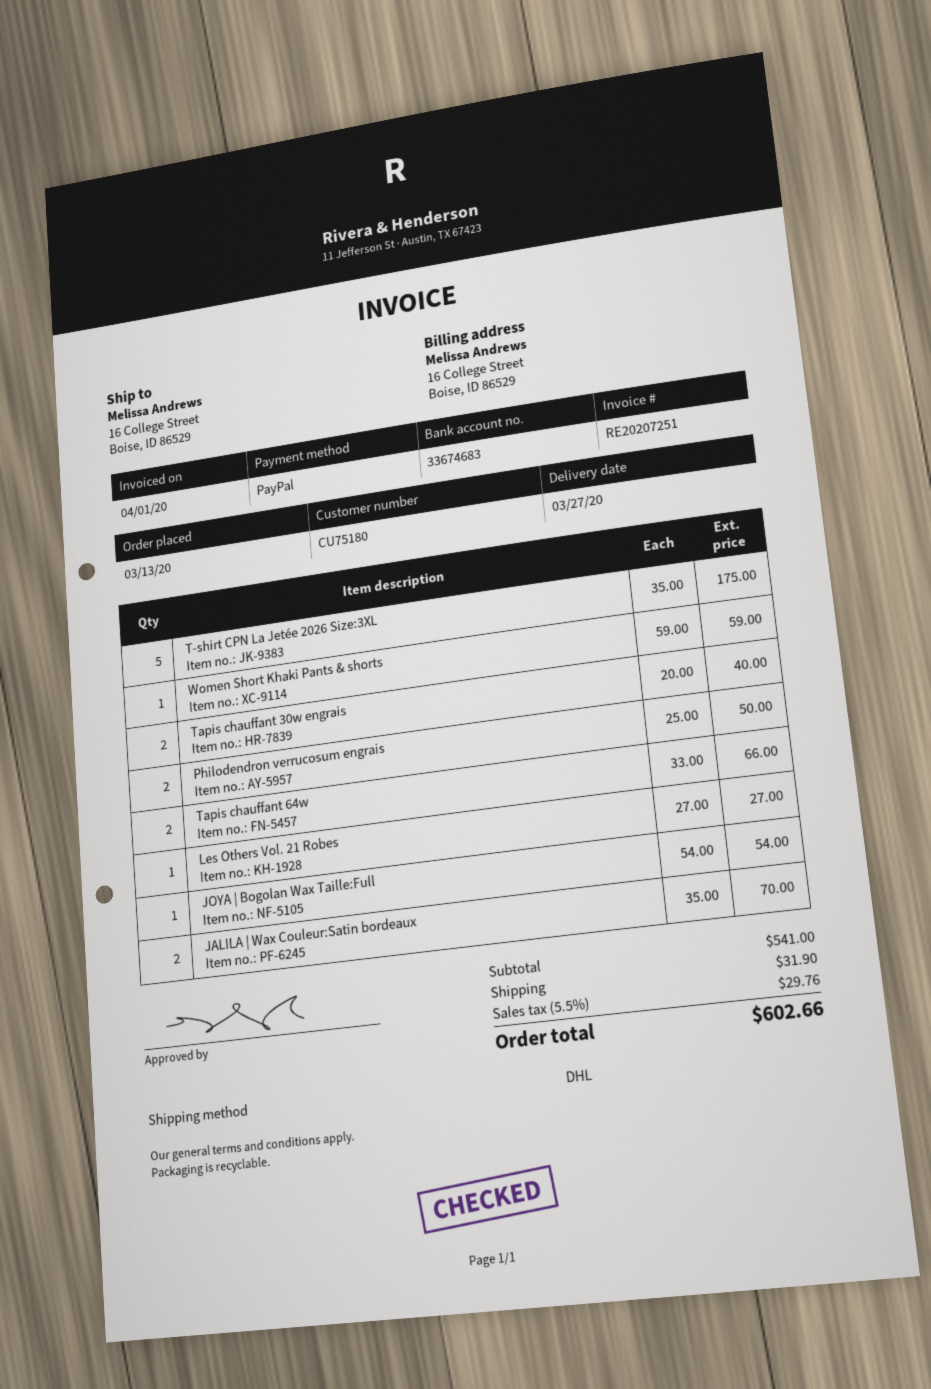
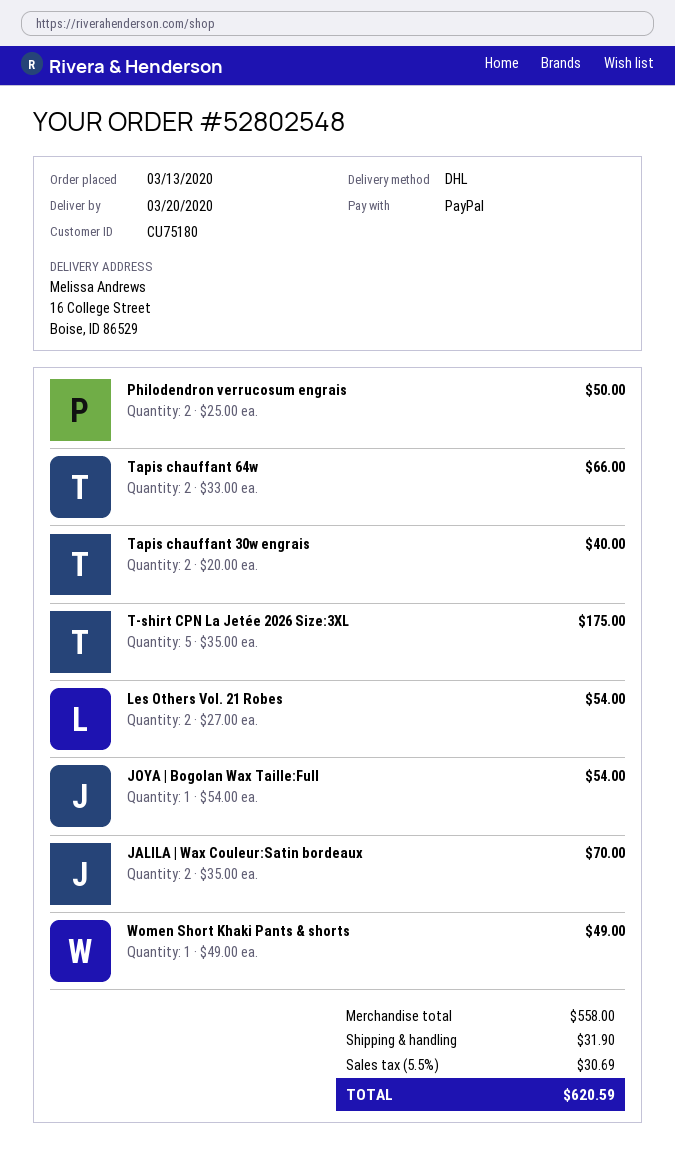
delivery date: 2020-03-27 -> 2020-03-20
Women Short Khaki Pants & shorts: 1 x 59.00 = 59.00 -> 1 x 49.00 = 49.00
Les Others Vol. 21 Robes: 1 x 27.00 = 27.00 -> 2 x 27.00 = 54.00
subtotal: 541.00 -> 558.00
tax: 5.5% = 29.76 -> 5.5% = 30.69
total: 602.66 -> 620.59

